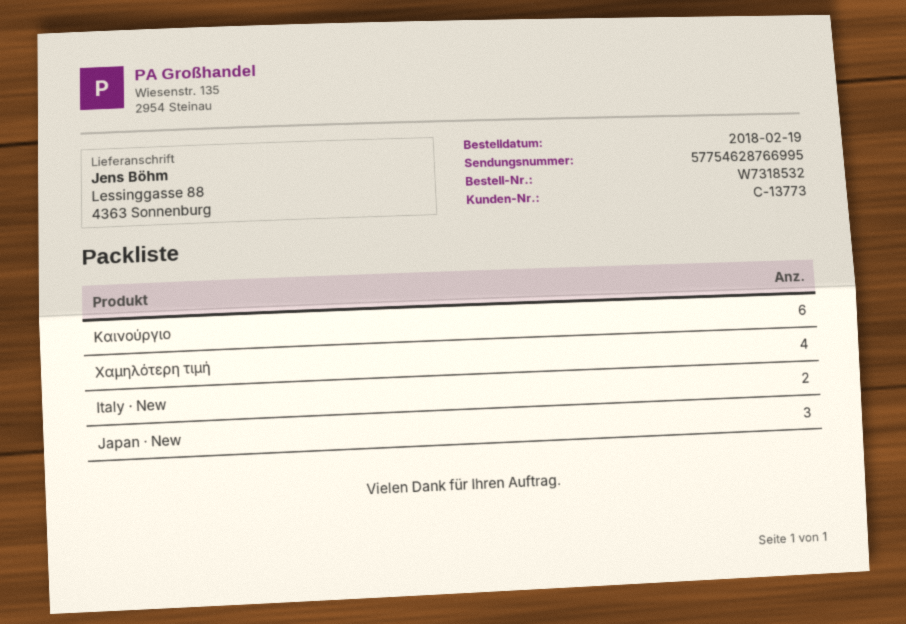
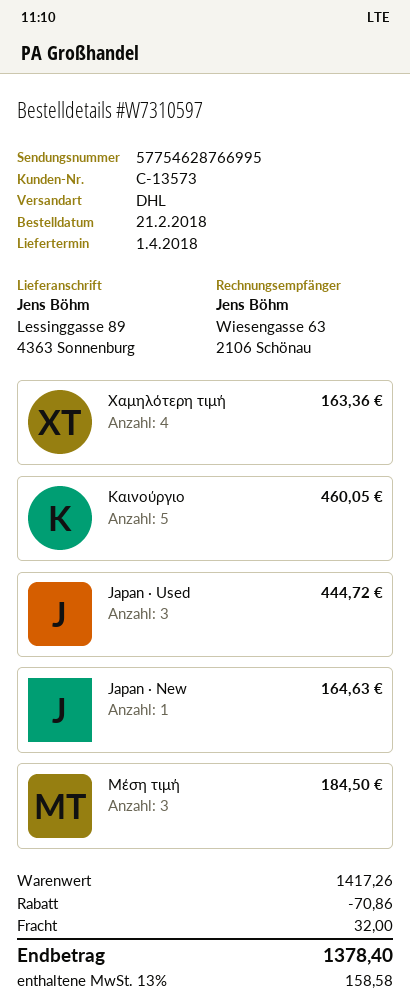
order number: W7318532 -> W7310597
order date: 2018-02-19 -> 2018-02-21
customer number: C-13773 -> C-13573
ship to: Lessinggasse 88, 4363 Sonnenburg -> Lessinggasse 89, 4363 Sonnenburg
Καινούργιο: 6 -> 5
Italy · New: 2 -> none
Japan · New: 3 -> 1
Japan · Used: none -> 3
Μέση τιμή: none -> 3

